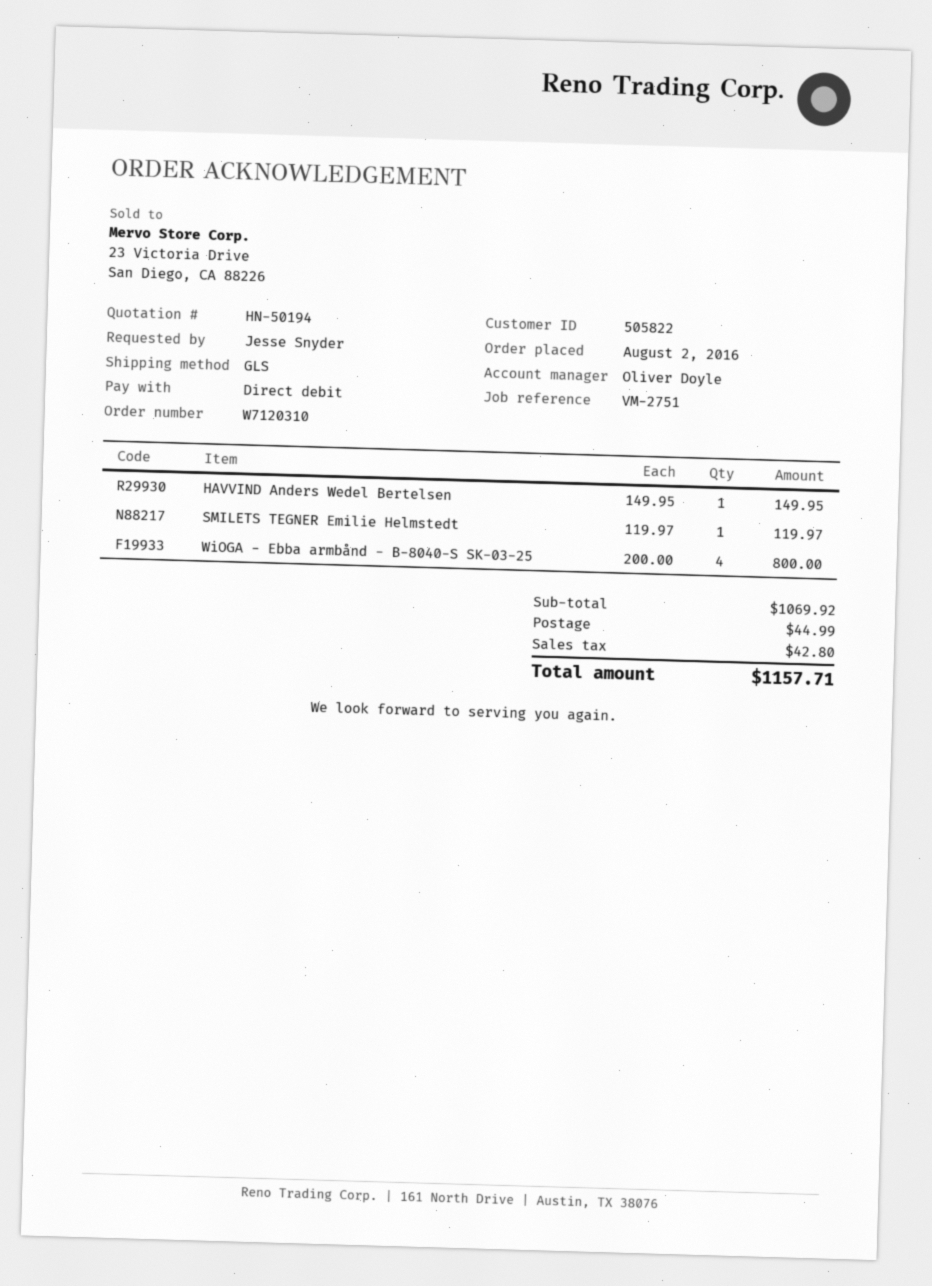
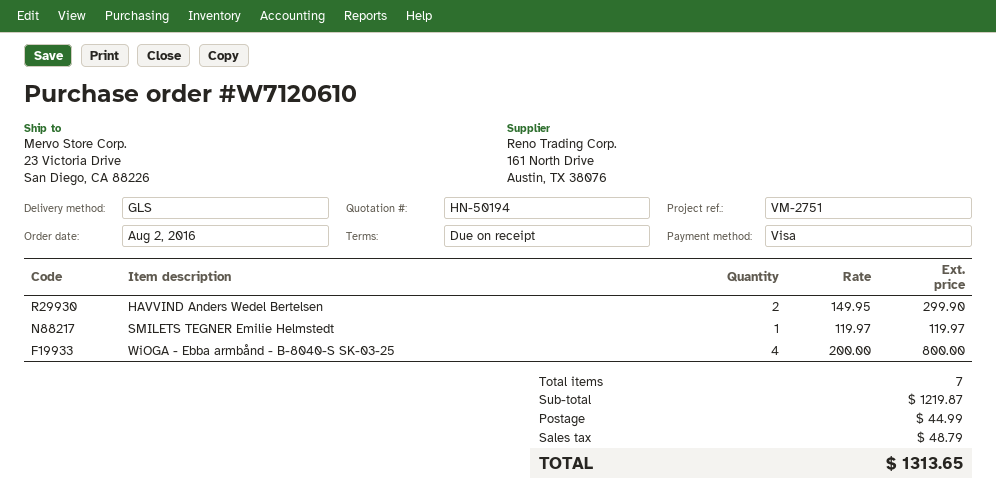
order number: W7120310 -> W7120610
payment method: direct debit -> Visa
HAVVIND Anders Wedel Bertelsen: 1 x 149.95 = 149.95 -> 2 x 149.95 = 299.90
subtotal: 1069.92 -> 1219.87
tax: 42.80 -> 48.79
total: 1157.71 -> 1313.65

